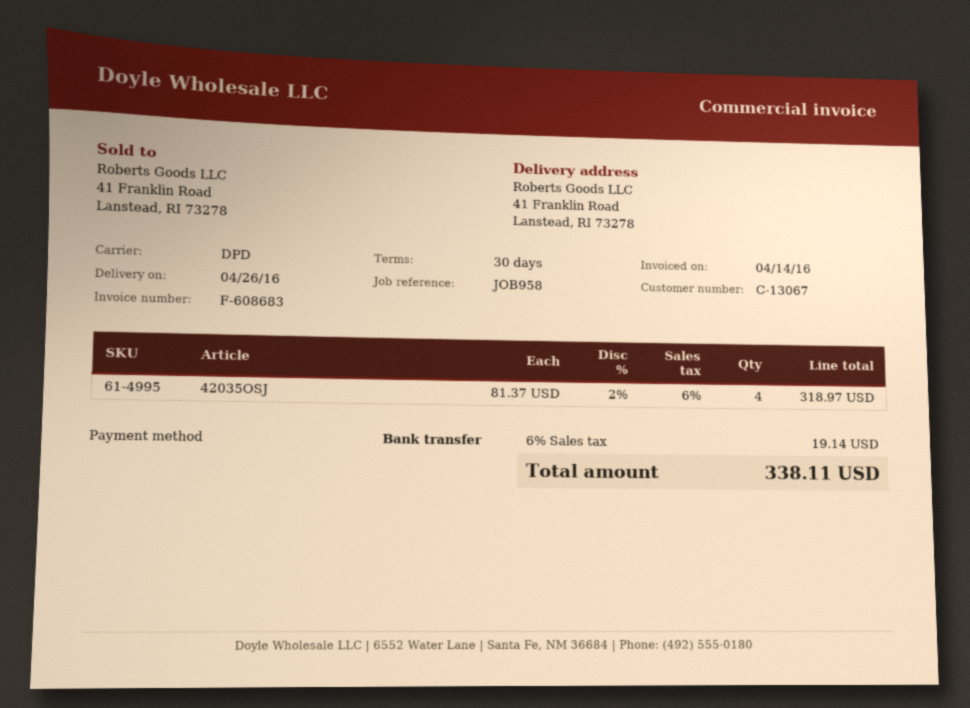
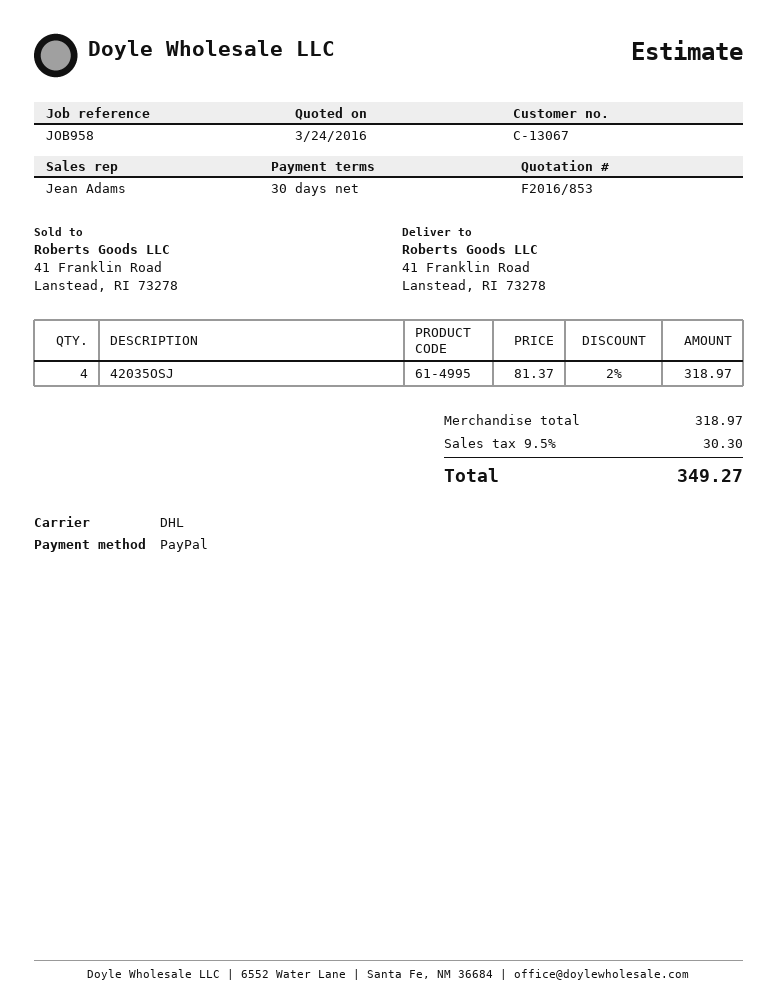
payment method: bank transfer -> PayPal
shipping method: DPD -> DHL
tax: 6% = 19.14 -> 9.5% = 30.30
total: 338.11 -> 349.27

